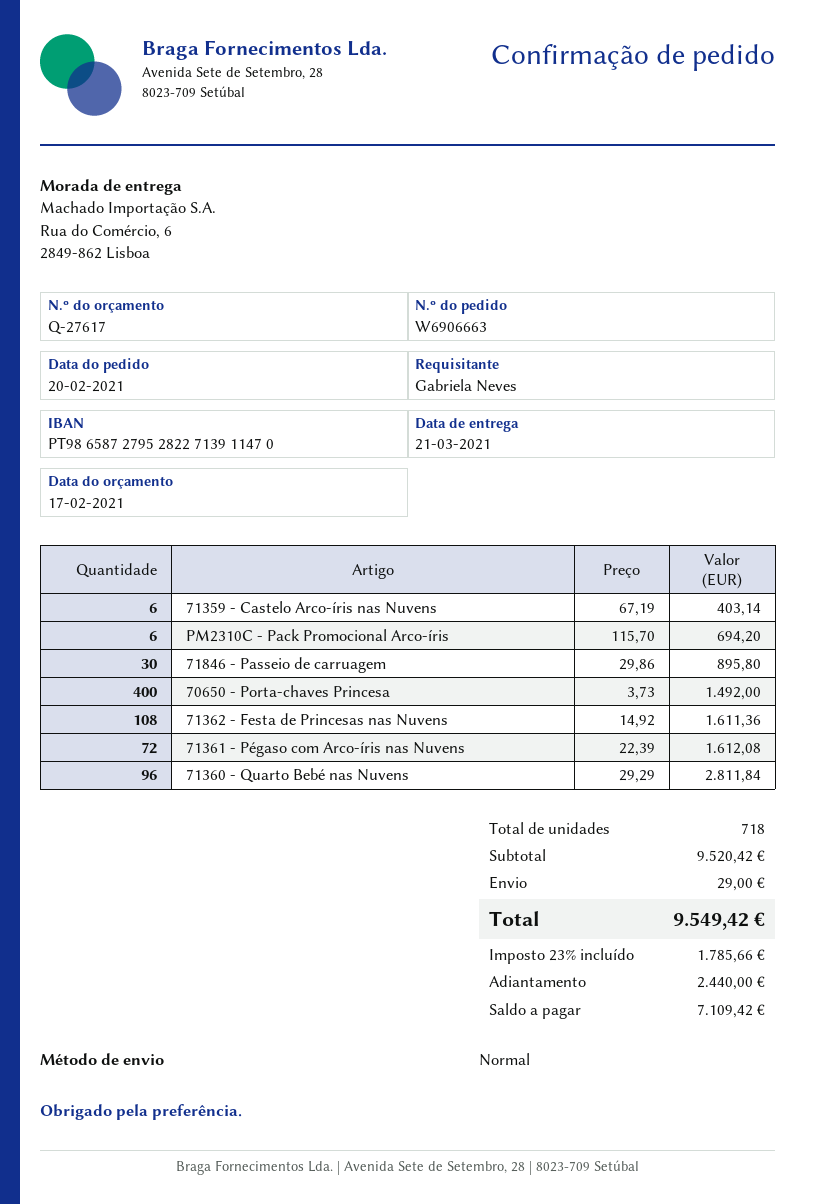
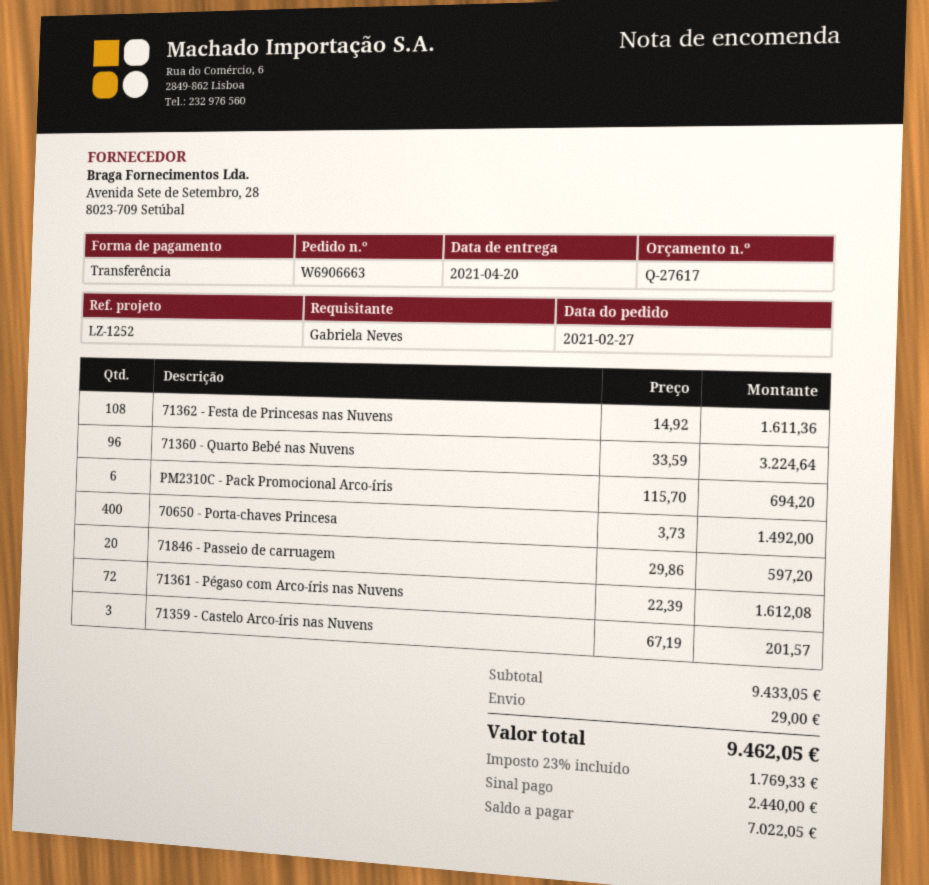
order date: 2021-02-20 -> 2021-02-27
delivery date: 2021-03-21 -> 2021-04-20
71359 - Castelo Arco-íris nas Nuvens: 6 x 67.19 = 403.14 -> 3 x 67.19 = 201.57
71846 - Passeio de carruagem: 30 x 29.86 = 895.80 -> 20 x 29.86 = 597.20
71360 - Quarto Bebé nas Nuvens: 96 x 29.29 = 2811.84 -> 96 x 33.59 = 3224.64
subtotal: 9520.42 -> 9433.05
tax: 23% = 1785.66 -> 23% = 1769.33
total: 9549.42 -> 9462.05
balance: 7109.42 -> 7022.05

